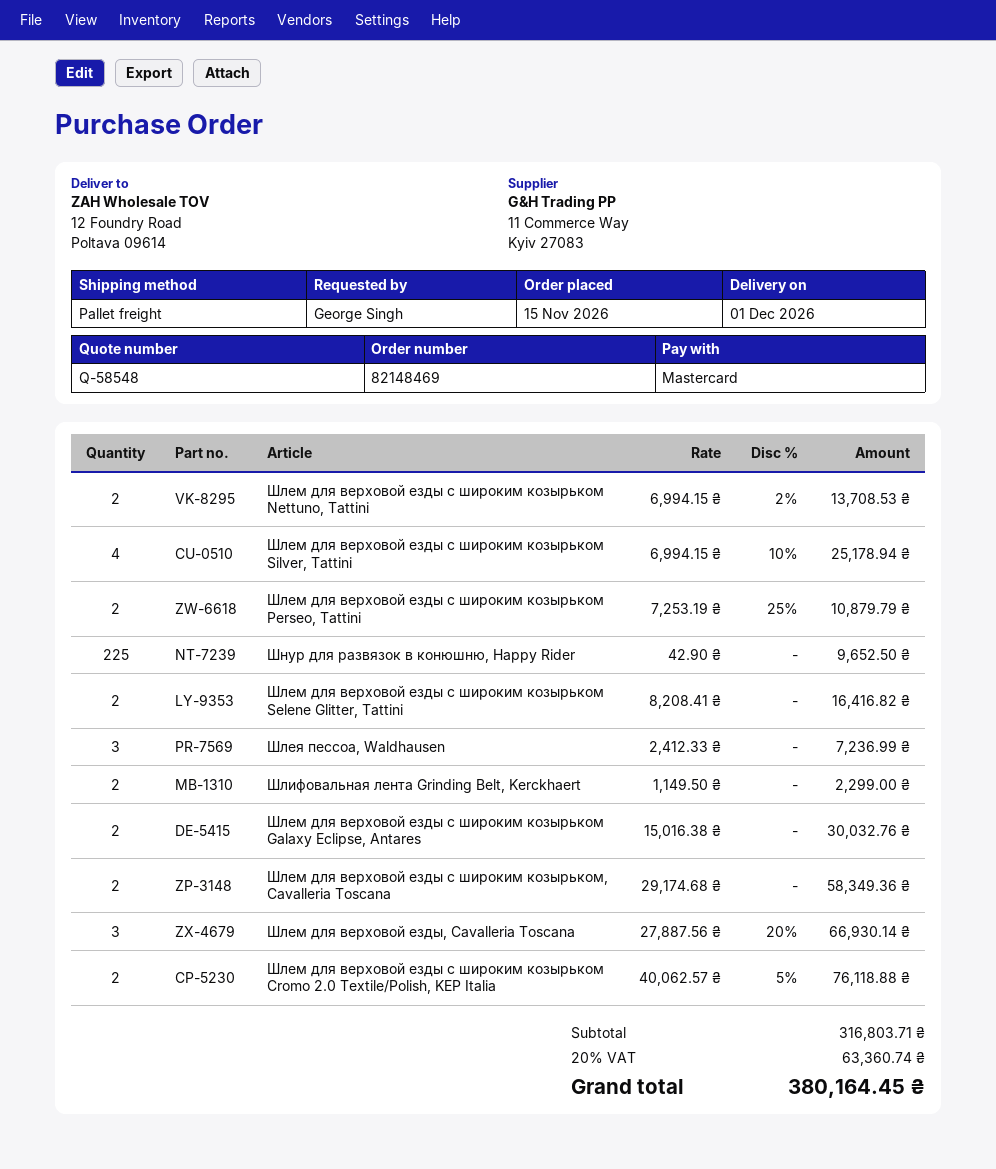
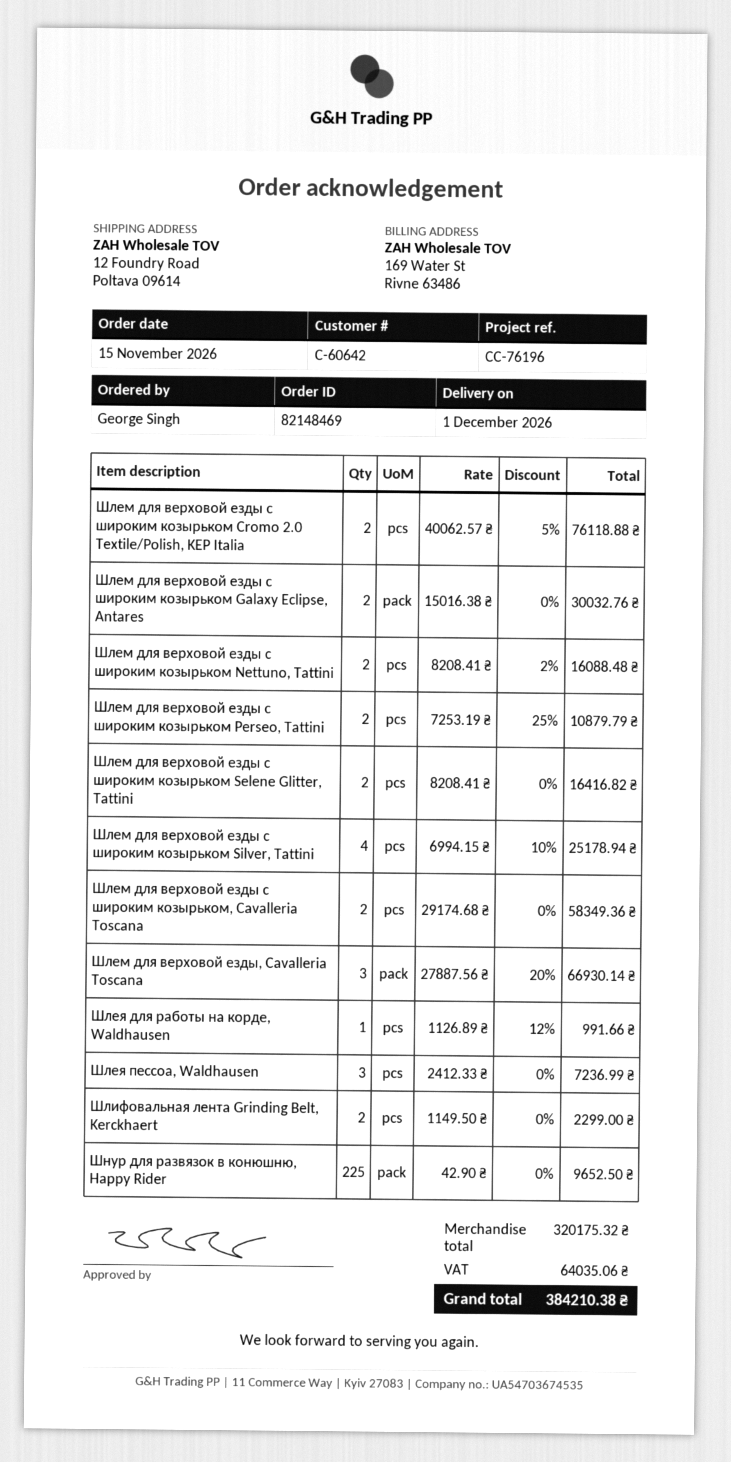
Шлем для верховой езды с широким козырьком Nettuno, Tattini: 2 x 6994.15 - 2% = 13708.53 -> 2 x 8208.41 - 2% = 16088.48
Шлея для работы на корде, Waldhausen: none -> 1 x 1126.89 - 12% = 991.66
subtotal: 316803.71 -> 320175.32
tax: 63360.74 -> 64035.06
total: 380164.45 -> 384210.38

